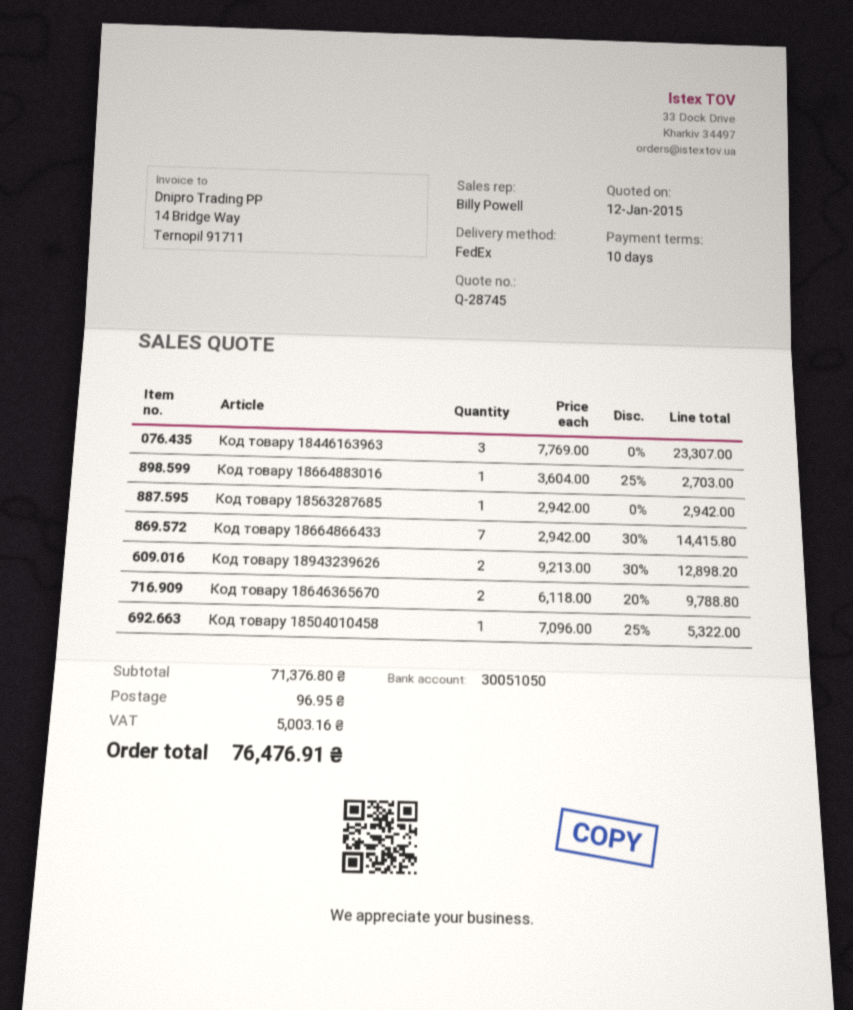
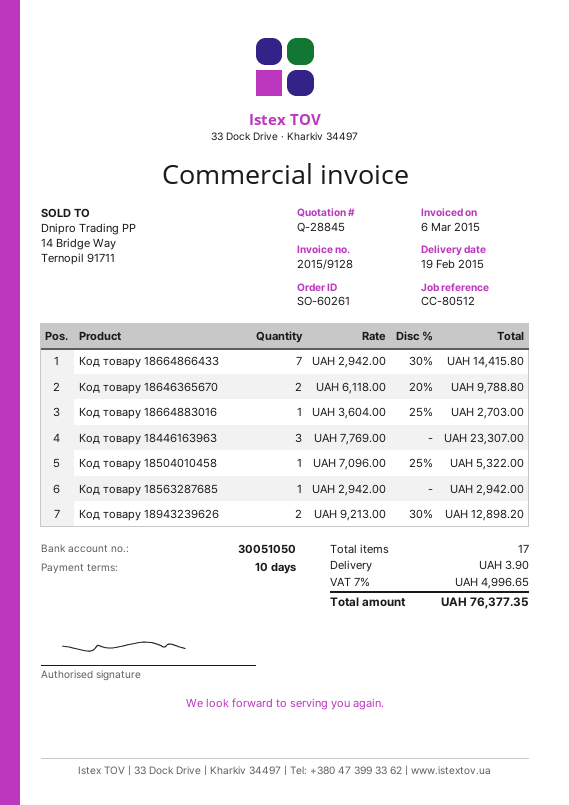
quote number: Q-28745 -> Q-28845
shipping: 96.95 -> 3.90
tax: 5003.16 -> 4996.65
total: 76476.91 -> 76377.35

